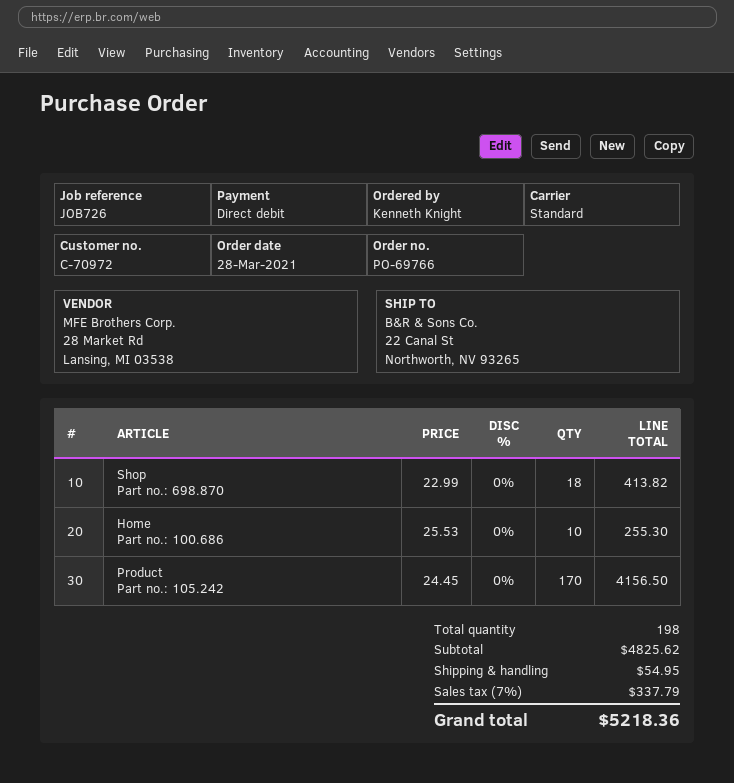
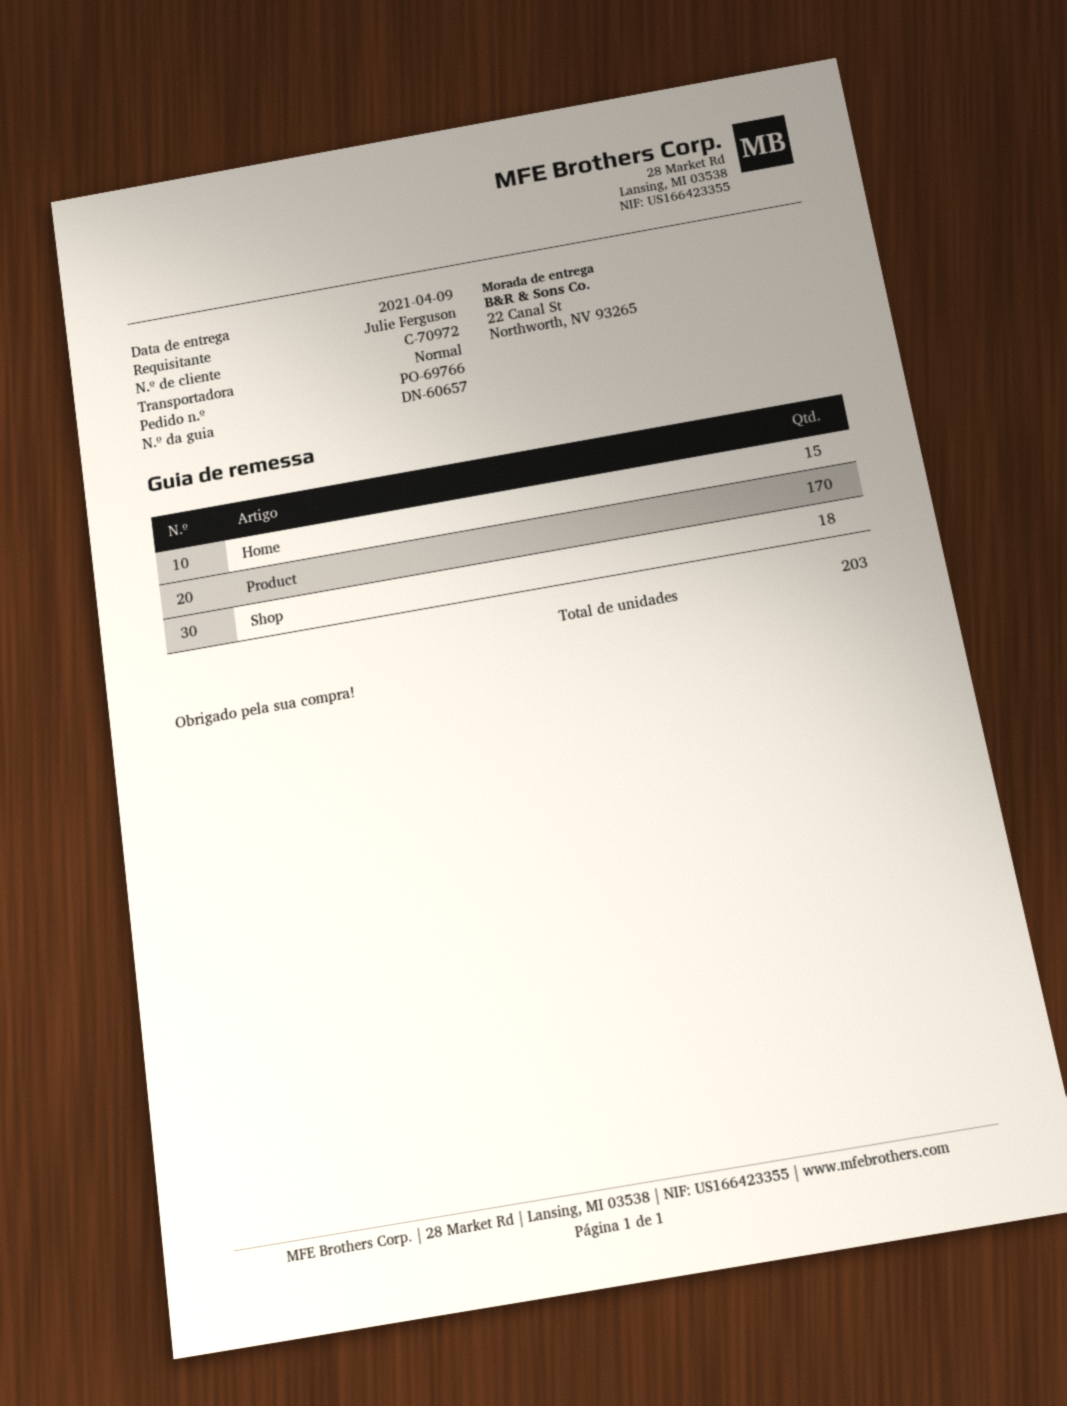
ordered by: Kenneth Knight -> Julie Ferguson
Home: 10 -> 15
total quantity: 198 -> 203

